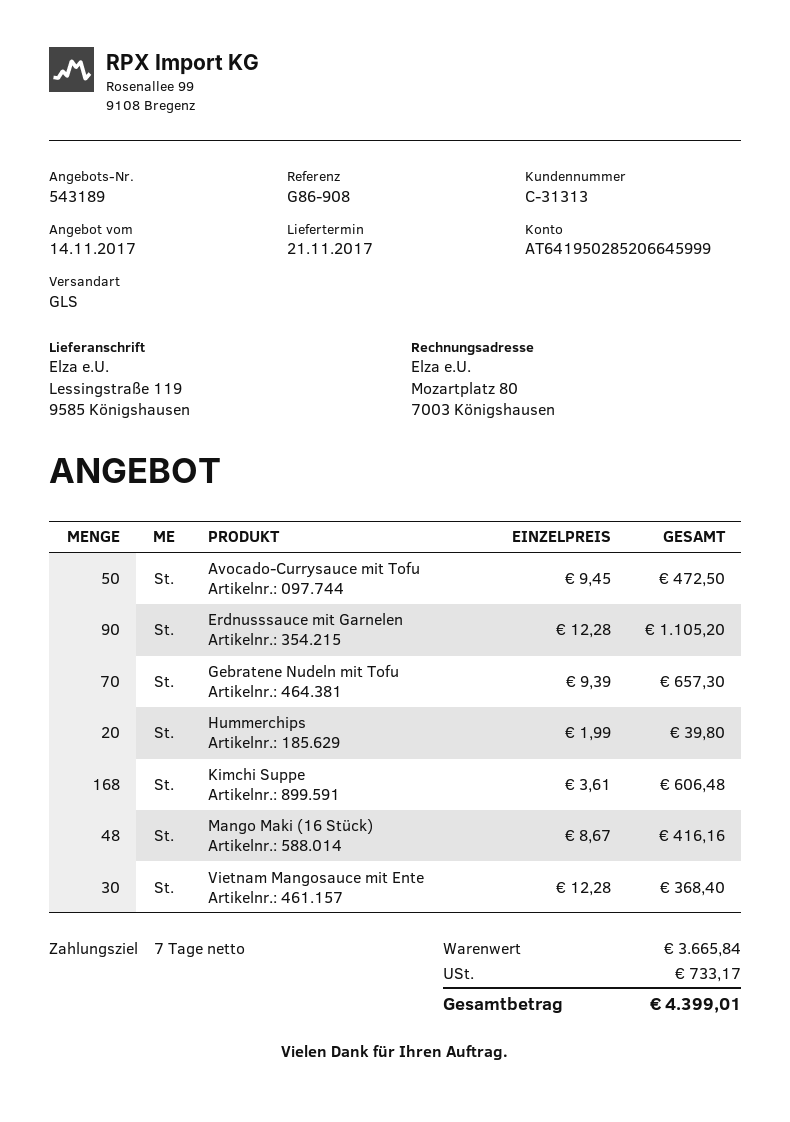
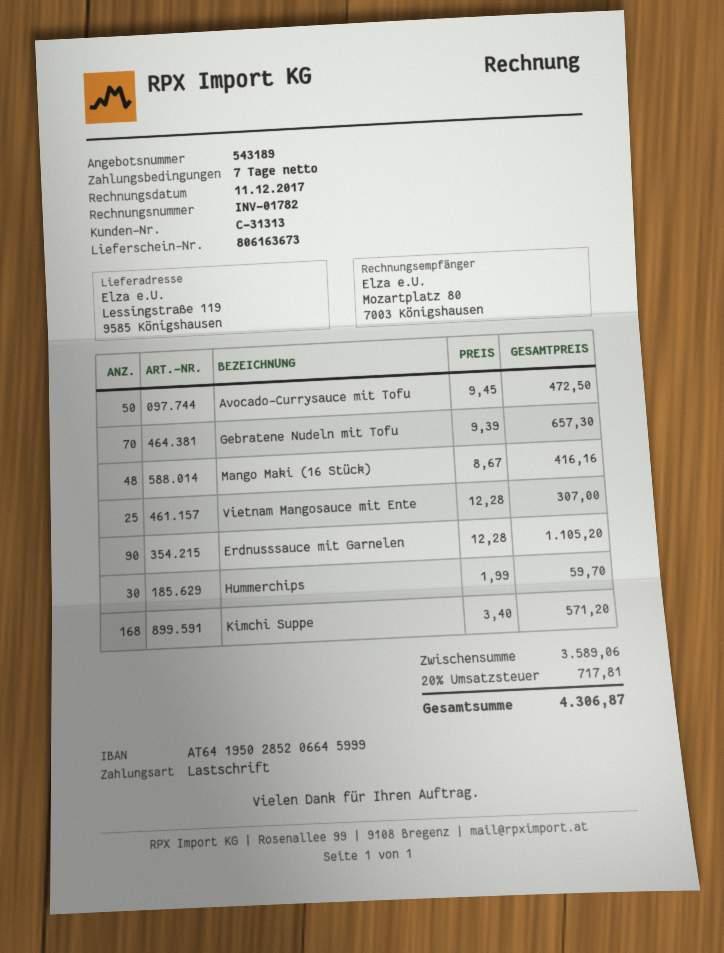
Hummerchips: 20 x 1.99 = 39.80 -> 30 x 1.99 = 59.70
Kimchi Suppe: 168 x 3.61 = 606.48 -> 168 x 3.40 = 571.20
Vietnam Mangosauce mit Ente: 30 x 12.28 = 368.40 -> 25 x 12.28 = 307.00
subtotal: 3665.84 -> 3589.06
tax: 733.17 -> 717.81
total: 4399.01 -> 4306.87

